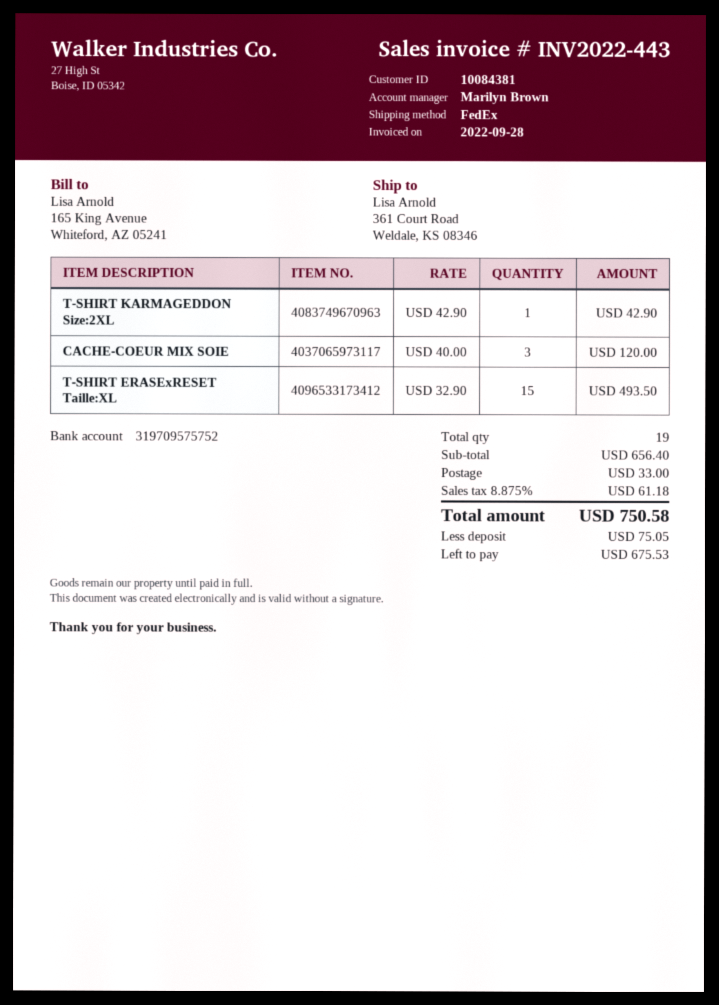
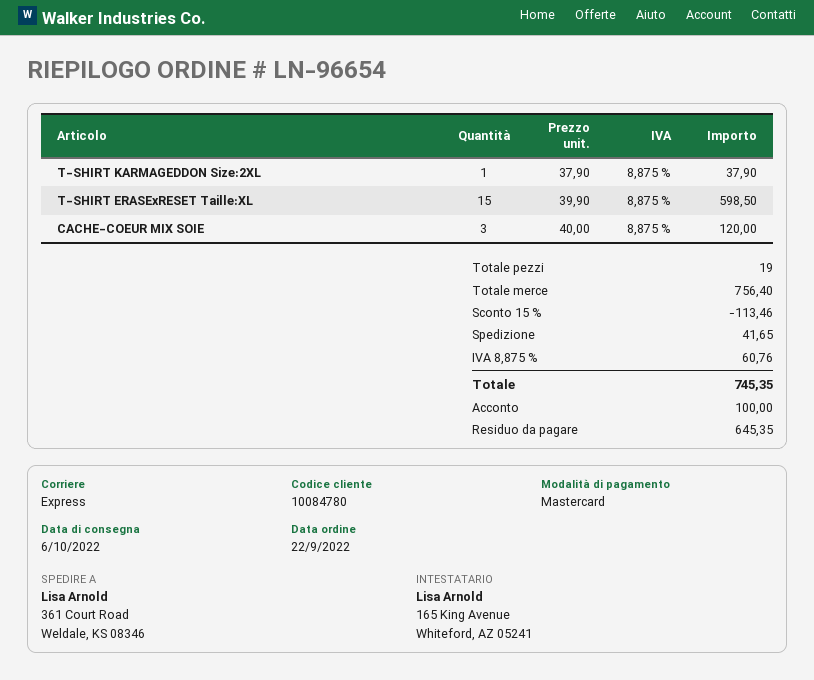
customer number: 10084381 -> 10084780
shipping method: FedEx -> express
T-SHIRT KARMAGEDDON Size:2XL: 1 x 42.90 = 42.90 -> 1 x 37.90 = 37.90
T-SHIRT ERASExRESET Taille:XL: 15 x 32.90 = 493.50 -> 15 x 39.90 = 598.50
subtotal: 656.40 -> 756.40
discount: none -> 15% = 113.46
shipping: 33.00 -> 41.65
tax: 8.875% = 61.18 -> 8.875% = 60.76
total: 750.58 -> 745.35
deposit: 75.05 -> 100.00
balance: 675.53 -> 645.35

